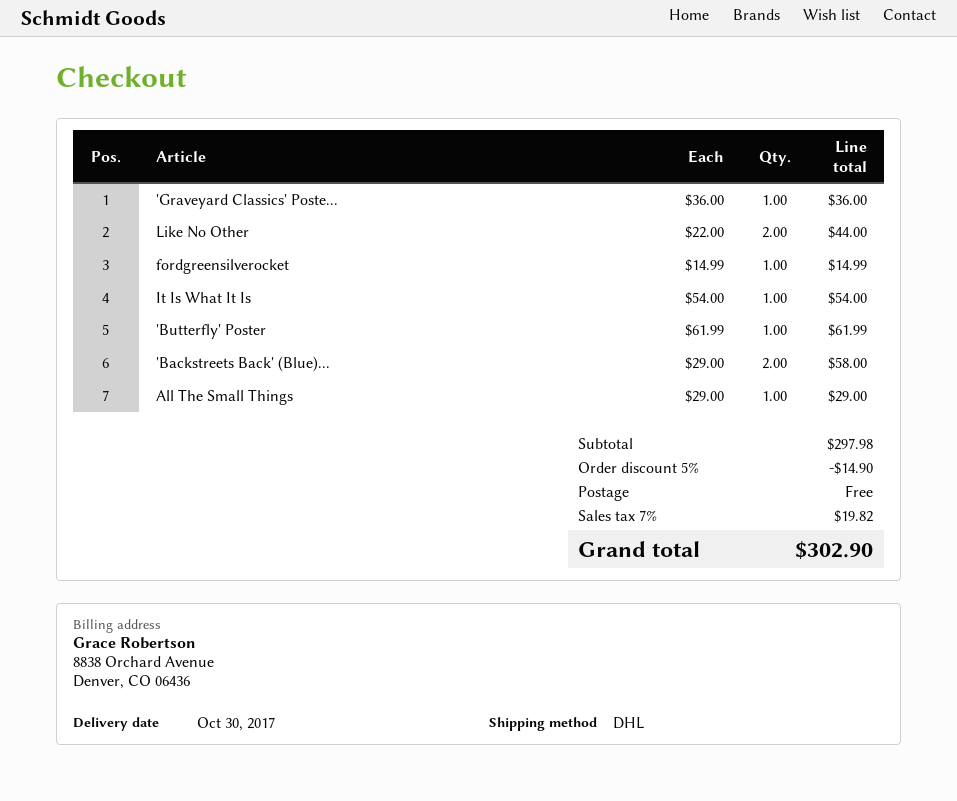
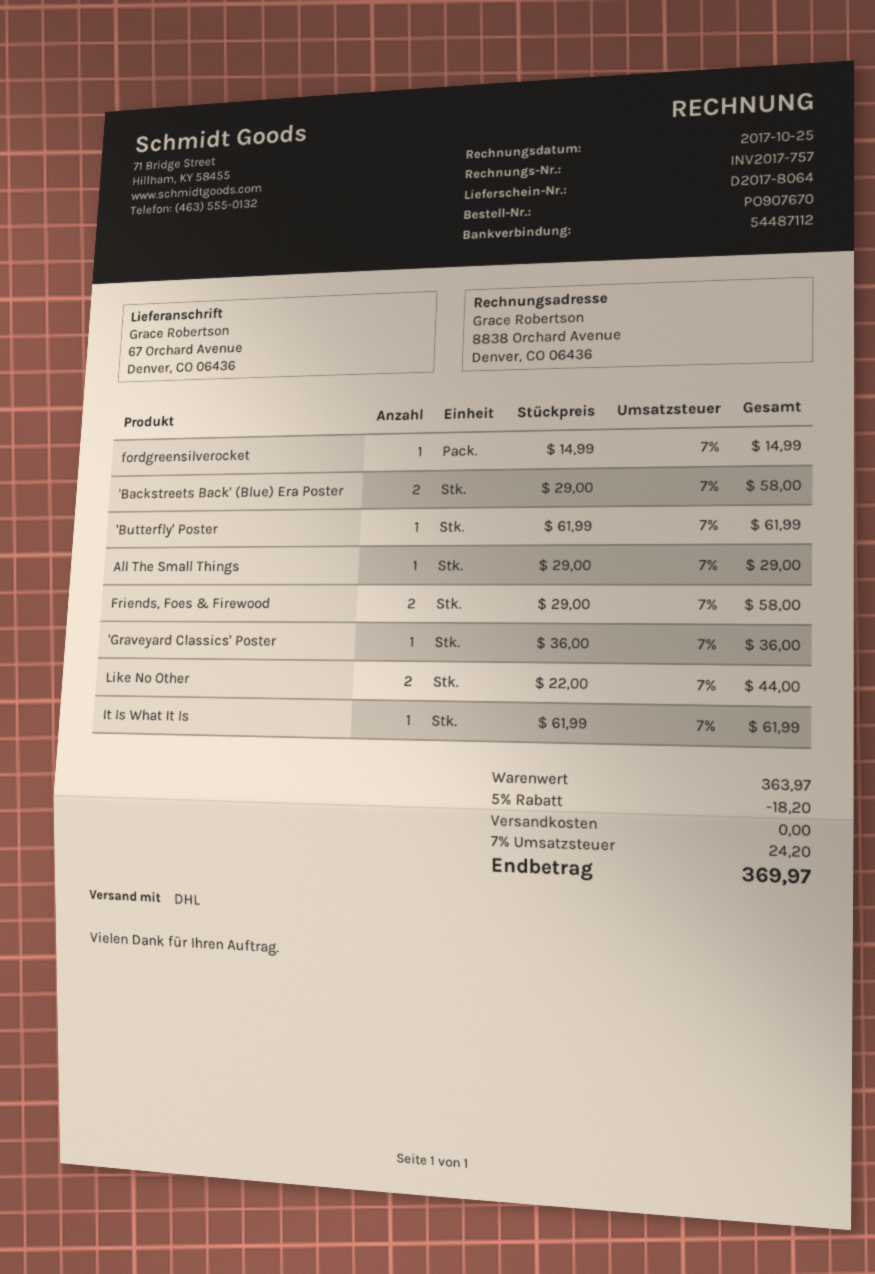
It Is What It Is: 1 x 54.00 = 54.00 -> 1 x 61.99 = 61.99
Friends, Foes & Firewood: none -> 2 x 29.00 = 58.00
subtotal: 297.98 -> 363.97
discount: 5% = 14.90 -> 5% = 18.20
tax: 7% = 19.82 -> 7% = 24.20
total: 302.90 -> 369.97

